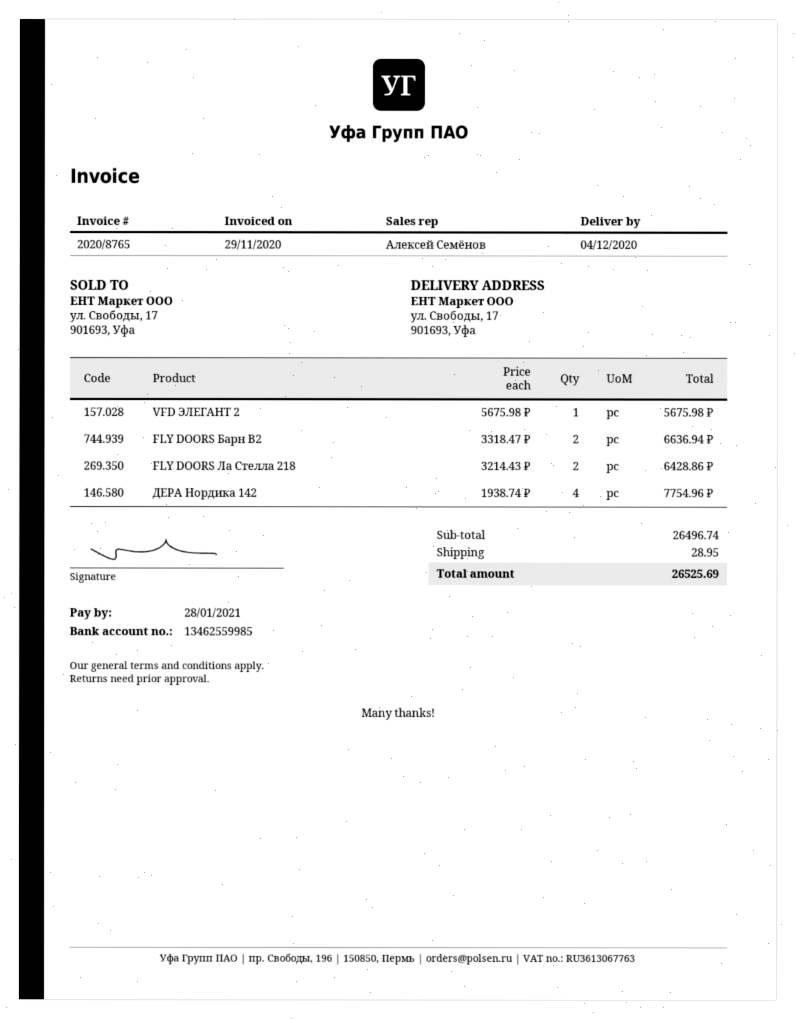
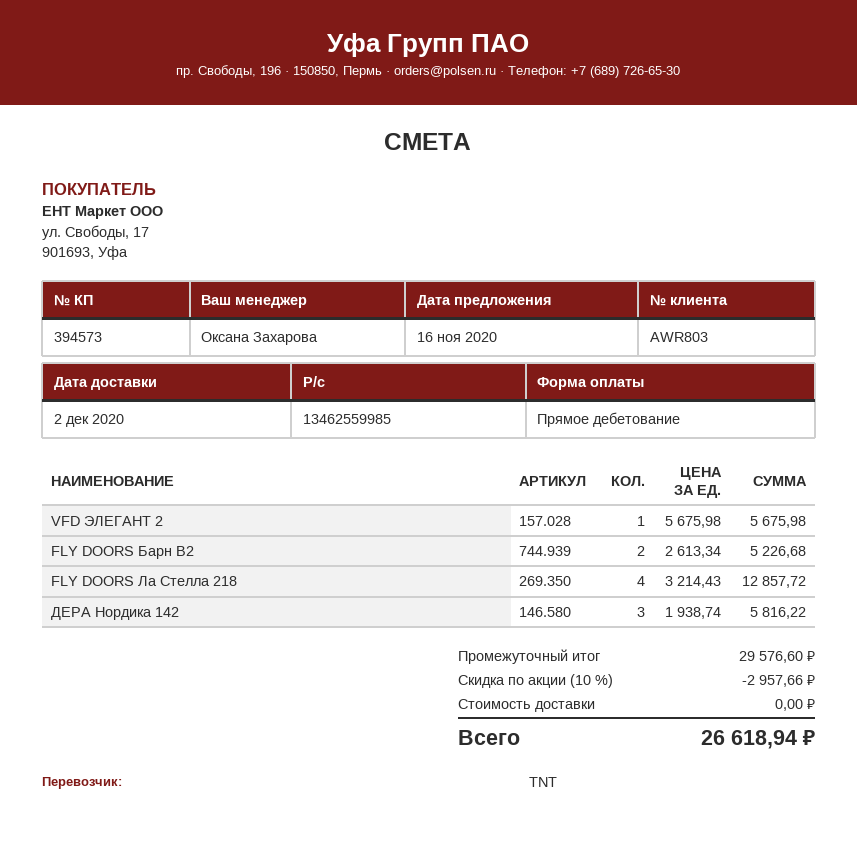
delivery date: 2020-12-04 -> 2020-12-02
sales rep: Алексей Семёнов -> Оксана Захарова
FLY DOORS Барн B2: 2 x 3318.47 = 6636.94 -> 2 x 2613.34 = 5226.68
FLY DOORS Ла Стелла 218: 2 x 3214.43 = 6428.86 -> 4 x 3214.43 = 12857.72
ДЕРА Нордика 142: 4 x 1938.74 = 7754.96 -> 3 x 1938.74 = 5816.22
subtotal: 26496.74 -> 29576.60
discount: none -> 10% = 2957.66
shipping: 28.95 -> 0.00
total: 26525.69 -> 26618.94

